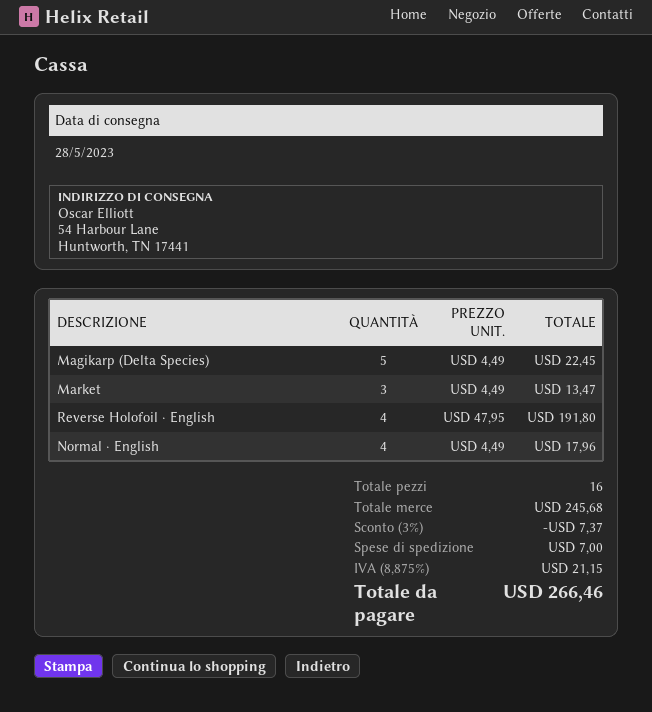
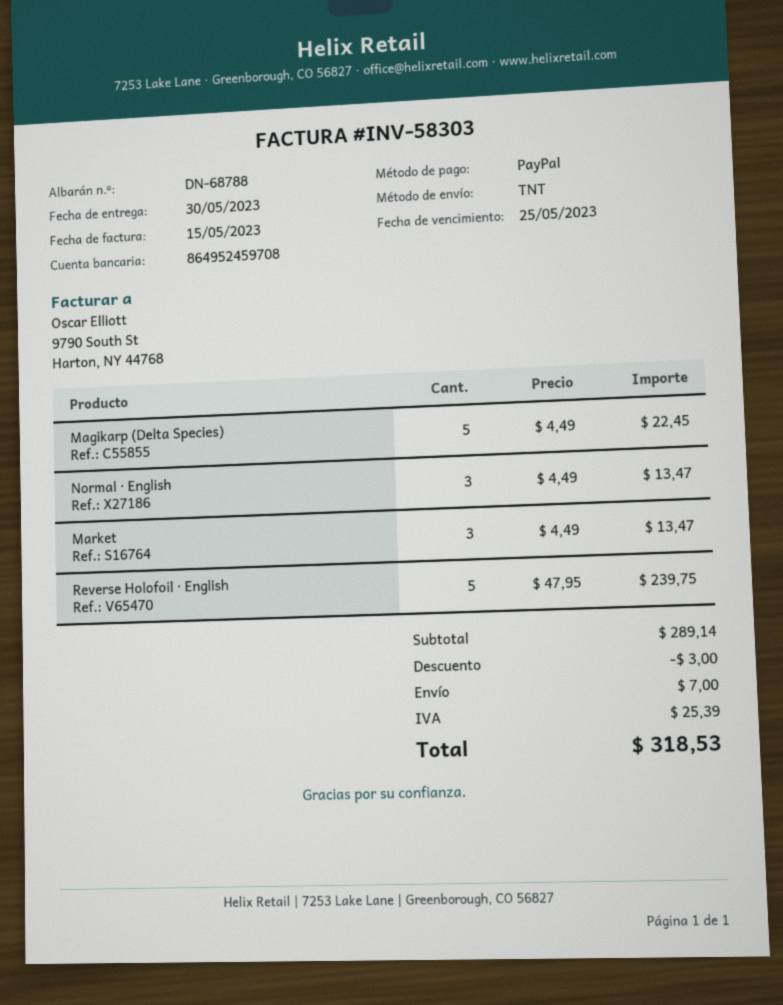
delivery date: 2023-05-28 -> 2023-05-30
Reverse Holofoil · English: 4 x 47.95 = 191.80 -> 5 x 47.95 = 239.75
Normal · English: 4 x 4.49 = 17.96 -> 3 x 4.49 = 13.47
subtotal: 245.68 -> 289.14
discount: 7.37 -> 3.00
tax: 21.15 -> 25.39
total: 266.46 -> 318.53

